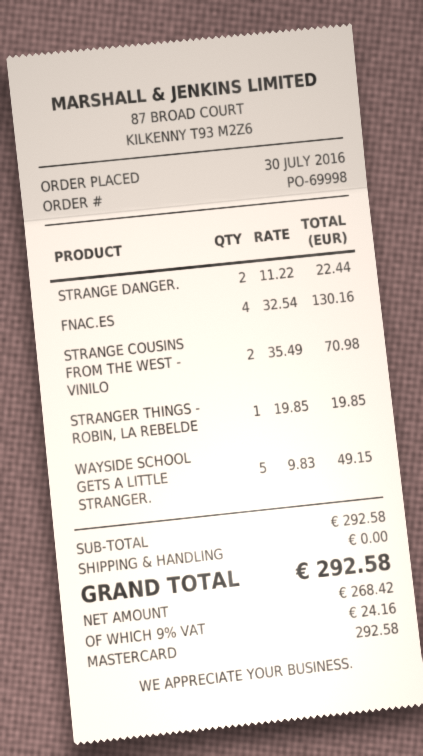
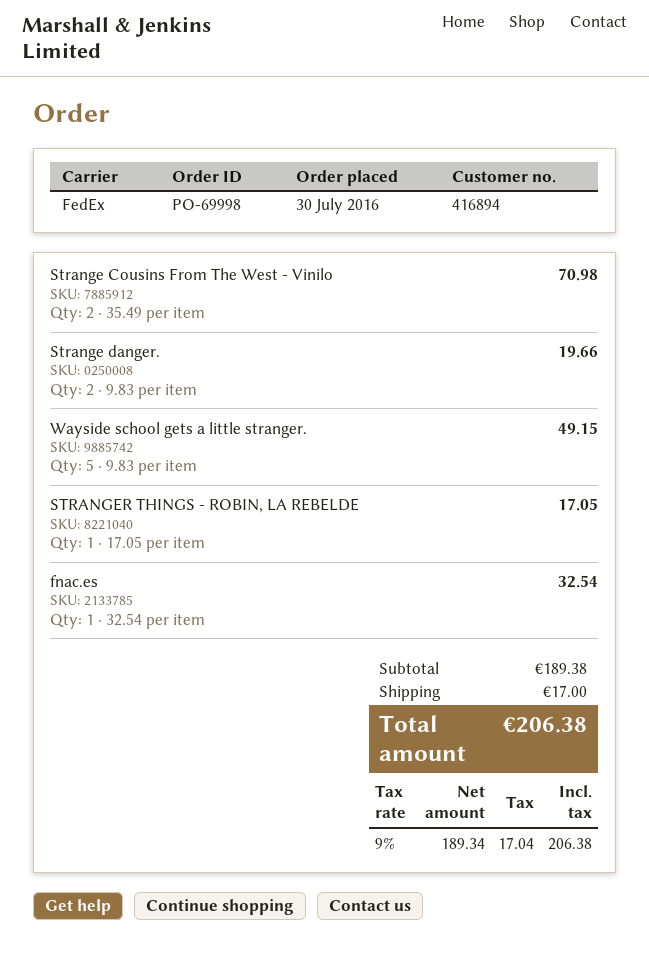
STRANGE DANGER.: 2 x 11.22 = 22.44 -> 2 x 9.83 = 19.66
FNAC.ES: 4 x 32.54 = 130.16 -> 1 x 32.54 = 32.54
STRANGER THINGS - ROBIN, LA REBELDE: 1 x 19.85 = 19.85 -> 1 x 17.05 = 17.05
subtotal: 292.58 -> 189.38
shipping: 0.00 -> 17.00
net: 268.42 -> 189.34
tax: 9% = 24.16 -> 9% = 17.04
total: 292.58 -> 206.38

